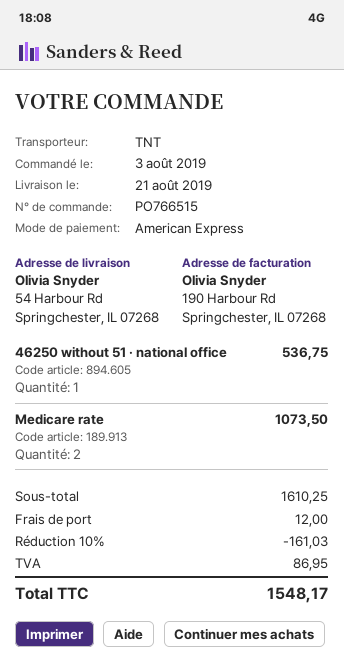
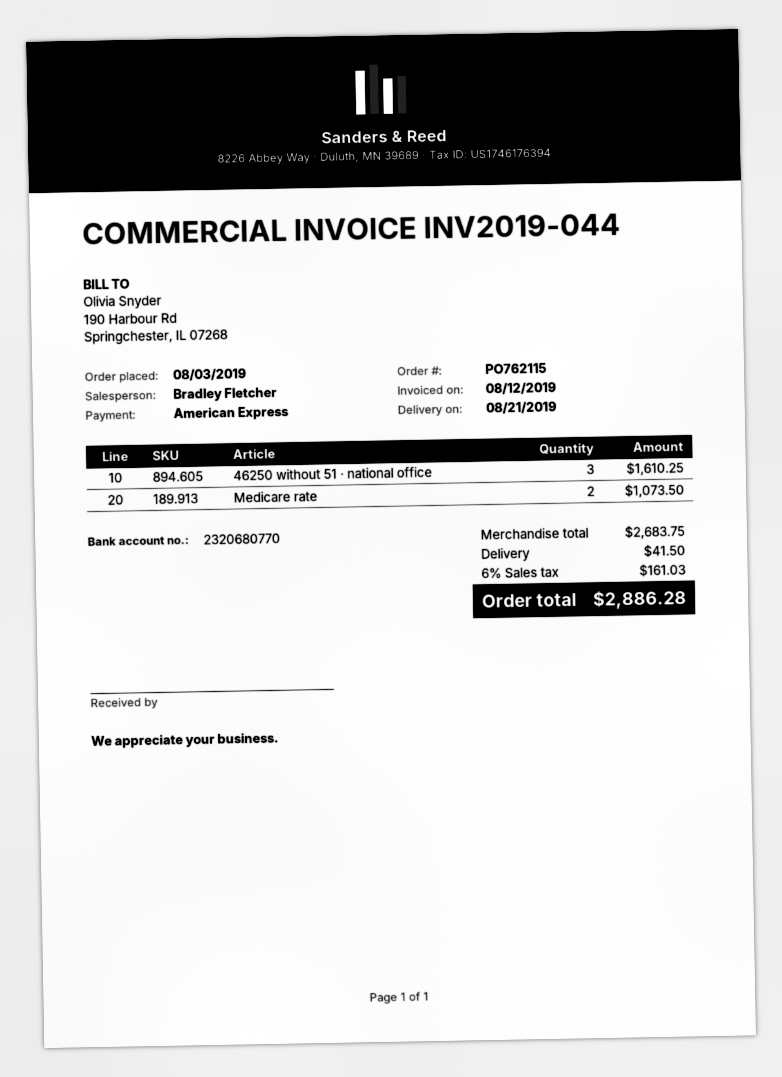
order number: PO766515 -> PO762115
46250 without 51 · national office: 1 for 536.75 -> 3 for 1610.25
subtotal: 1610.25 -> 2683.75
discount: 10% = 161.03 -> none
shipping: 12.00 -> 41.50
tax: 86.95 -> 161.03
total: 1548.17 -> 2886.28

